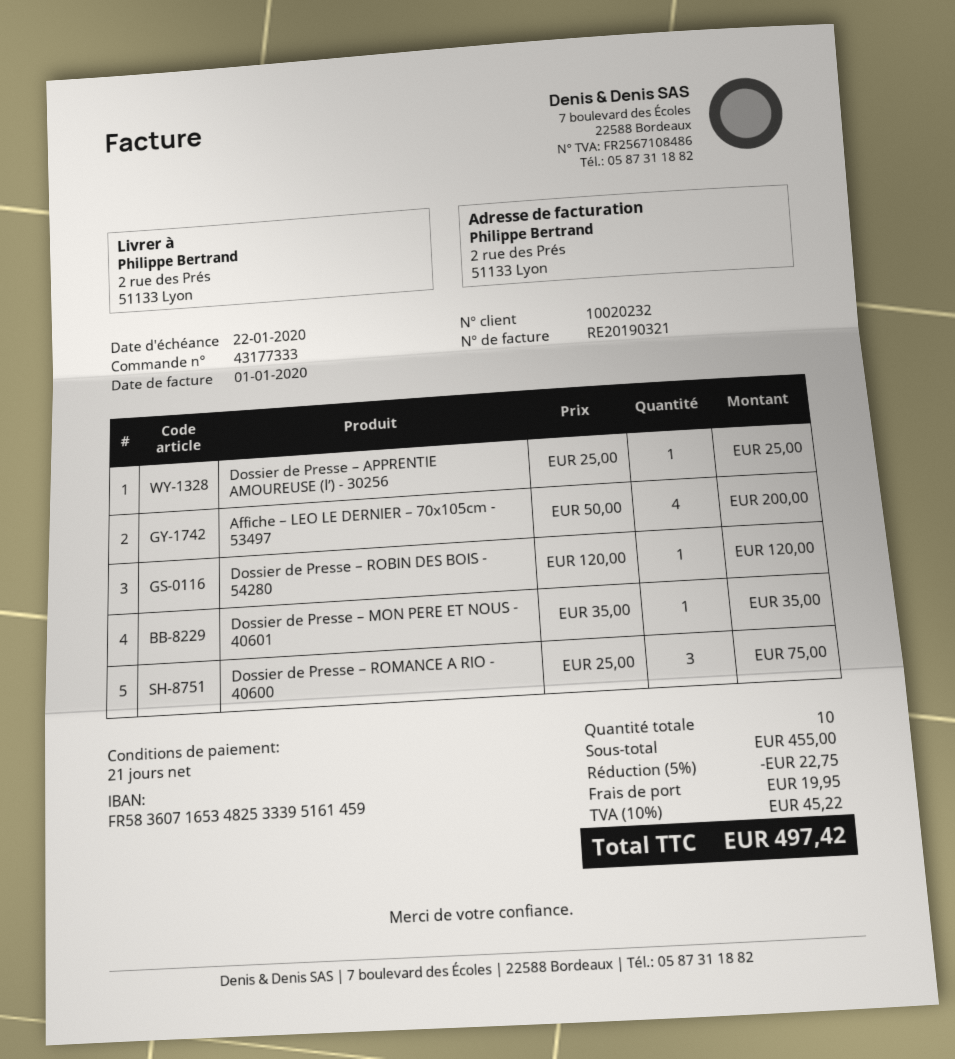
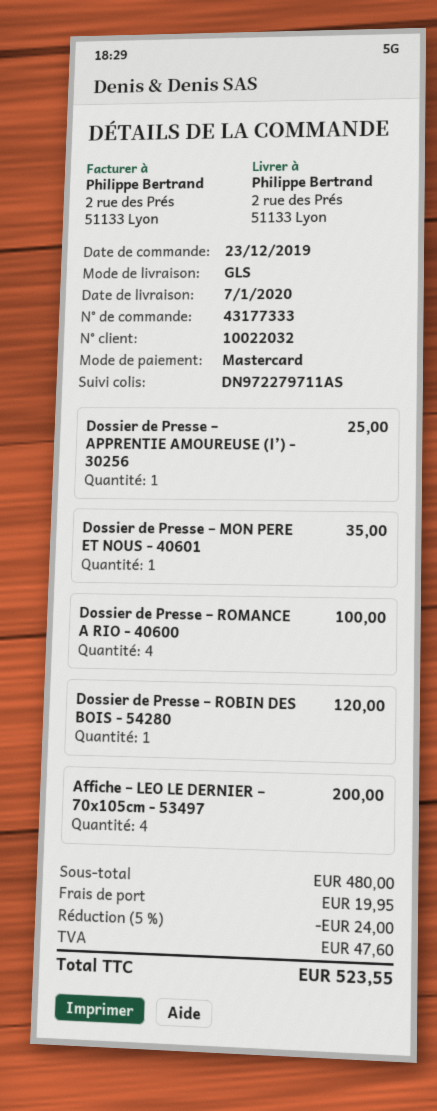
customer number: 10020232 -> 10022032
Dossier de Presse – ROMANCE A RIO - 40600: 3 for 75.00 -> 4 for 100.00
subtotal: 455.00 -> 480.00
discount: 5% = 22.75 -> 5% = 24.00
tax: 45.22 -> 47.60
total: 497.42 -> 523.55

